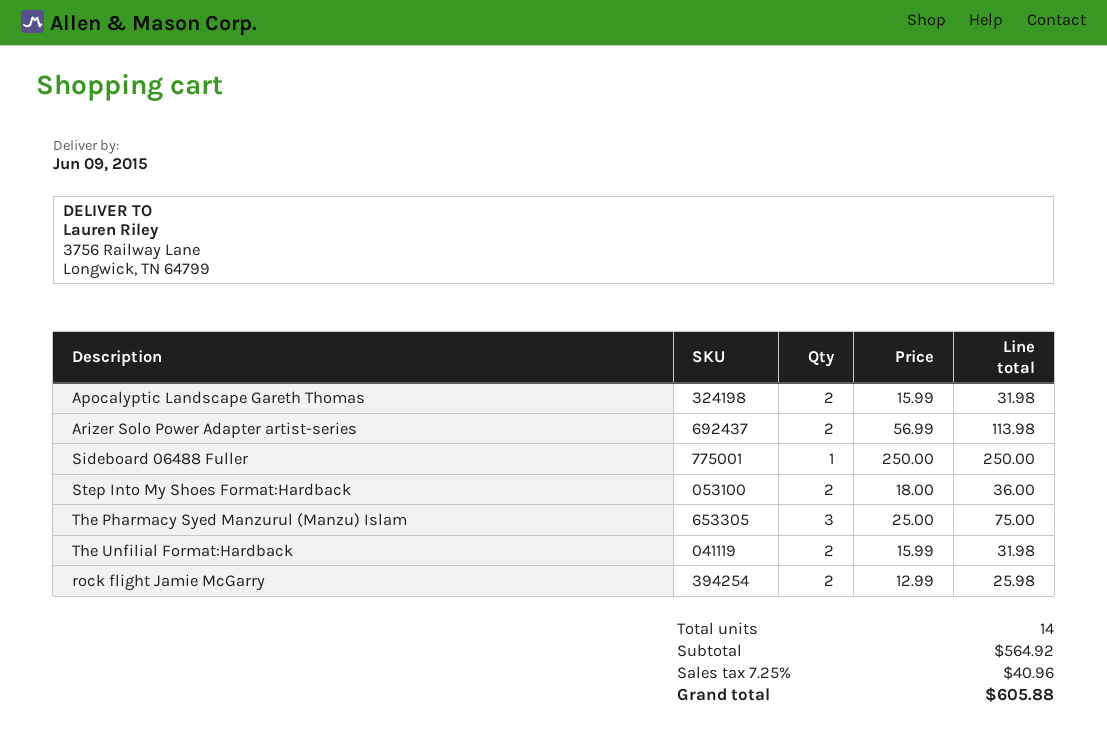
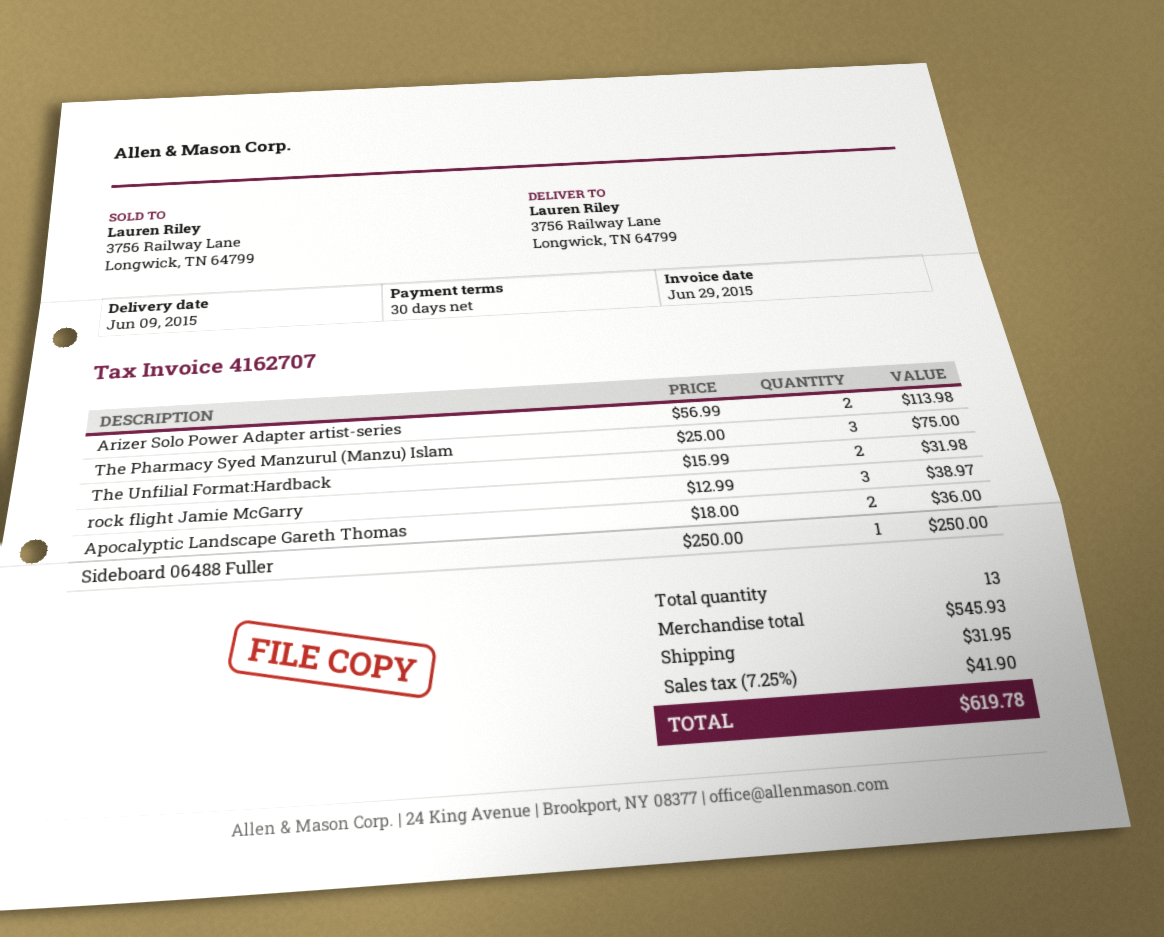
Apocalyptic Landscape Gareth Thomas: 2 x 15.99 = 31.98 -> 2 x 18.00 = 36.00
Step Into My Shoes Format:Hardback: 2 x 18.00 = 36.00 -> none
rock flight Jamie McGarry: 2 x 12.99 = 25.98 -> 3 x 12.99 = 38.97
total quantity: 14 -> 13
subtotal: 564.92 -> 545.93
shipping: none -> 31.95
tax: 7.25% = 40.96 -> 7.25% = 41.90
total: 605.88 -> 619.78

